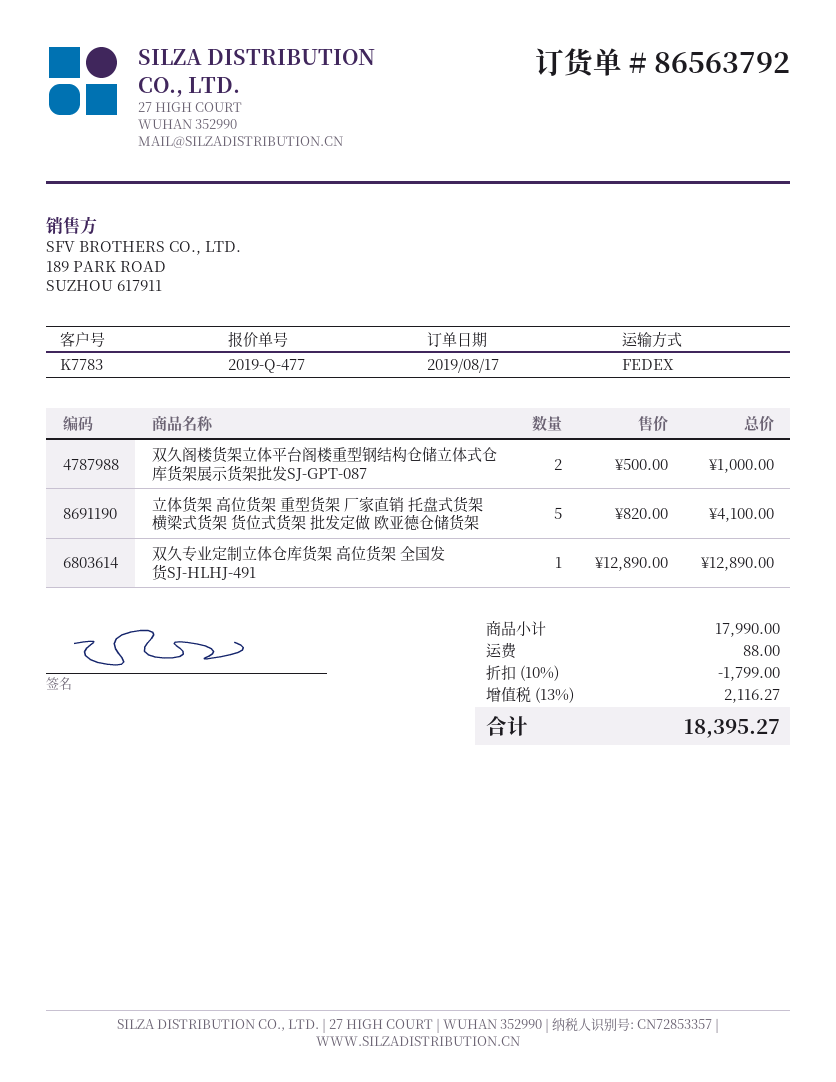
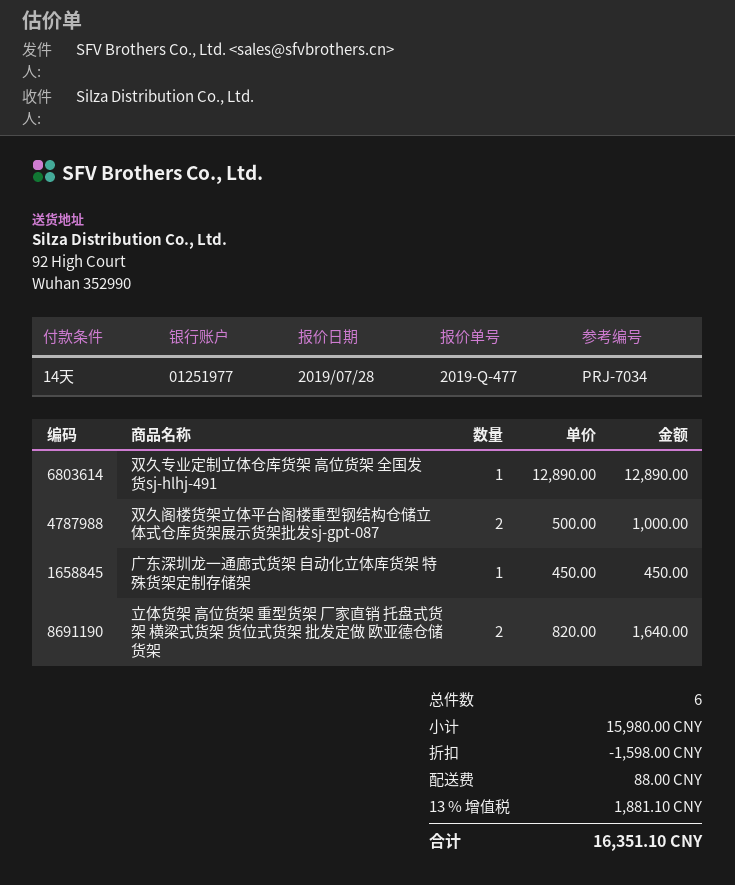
立体货架 高位货架 重型货架 厂家直销 托盘式货架 横梁式货架 货位式货架 批发定做 欧亚德仓储货架: 5 x 820.00 = 4100.00 -> 2 x 820.00 = 1640.00
广东深圳龙一通廊式货架 自动化立体库货架 特殊货架定制存储架: none -> 1 x 450.00 = 450.00
subtotal: 17990.00 -> 15980.00
discount: 1799.00 -> 1598.00
tax: 13% = 2116.27 -> 13% = 1881.10
total: 18395.27 -> 16351.10

